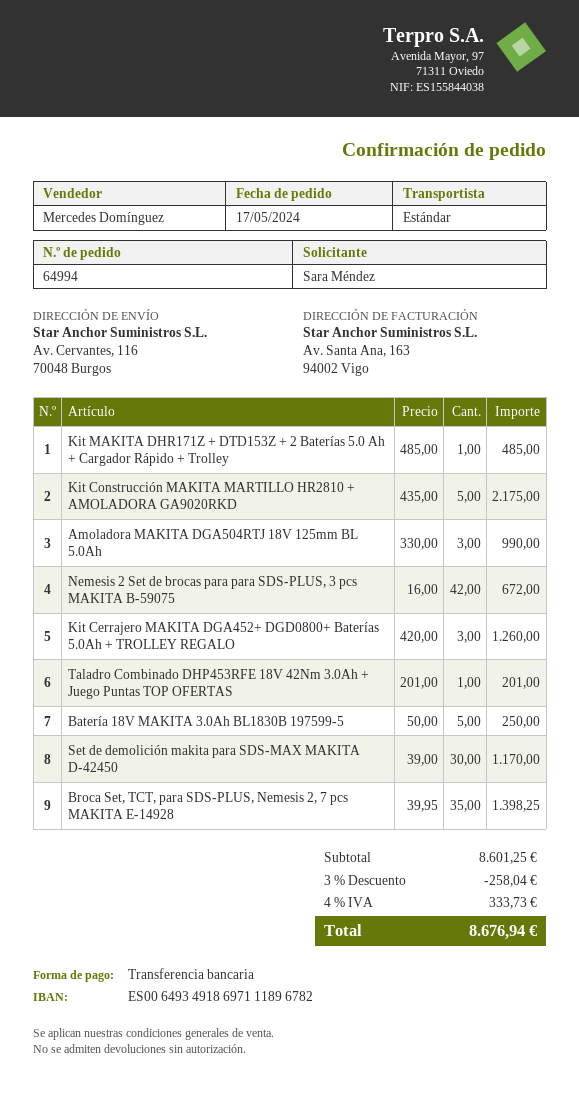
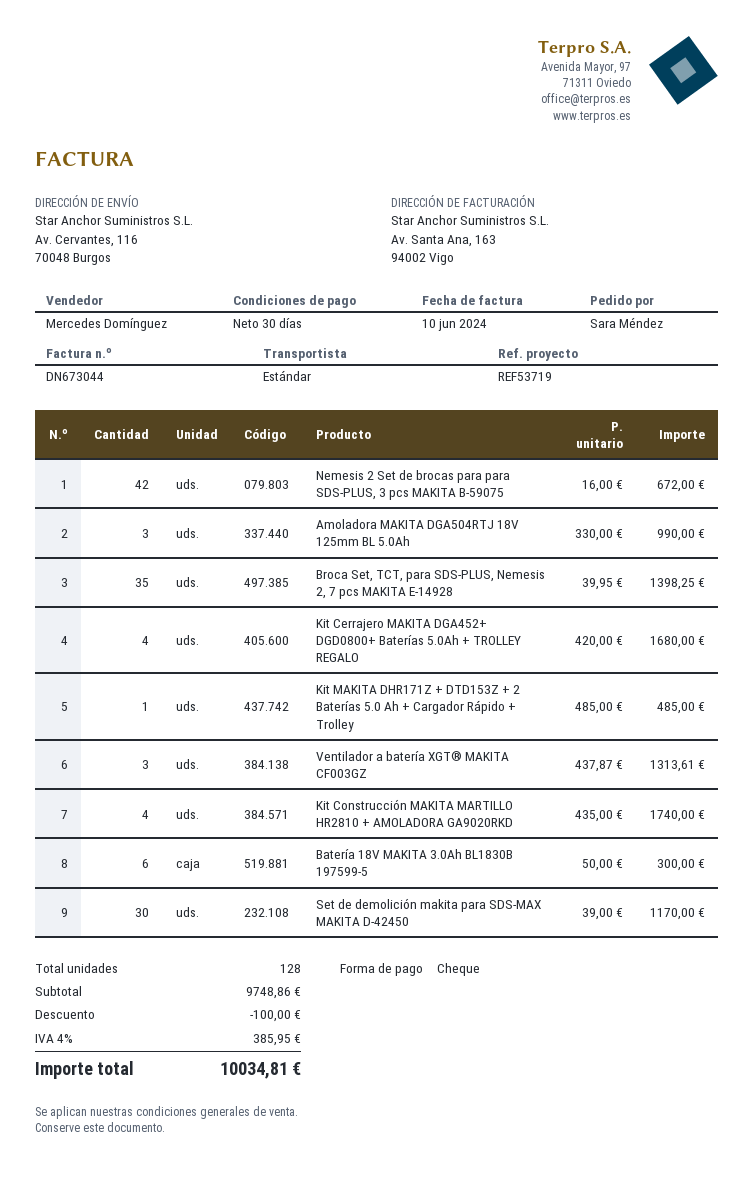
payment method: bank transfer -> cheque
Kit Construcción MAKITA MARTILLO HR2810 + AMOLADORA GA9020RKD: 5 x 435.00 = 2175.00 -> 4 x 435.00 = 1740.00
Kit Cerrajero MAKITA DGA452+ DGD0800+ Baterías 5.0Ah + TROLLEY REGALO: 3 x 420.00 = 1260.00 -> 4 x 420.00 = 1680.00
Taladro Combinado DHP453RFE 18V 42Nm 3.0Ah + Juego Puntas TOP OFERTAS: 1 x 201.00 = 201.00 -> none
Batería 18V MAKITA 3.0Ah BL1830B 197599-5: 5 x 50.00 = 250.00 -> 6 x 50.00 = 300.00
Ventilador a batería XGT® MAKITA CF003GZ: none -> 3 x 437.87 = 1313.61
subtotal: 8601.25 -> 9748.86
discount: 258.04 -> 100.00
tax: 4% = 333.73 -> 4% = 385.95
total: 8676.94 -> 10034.81

